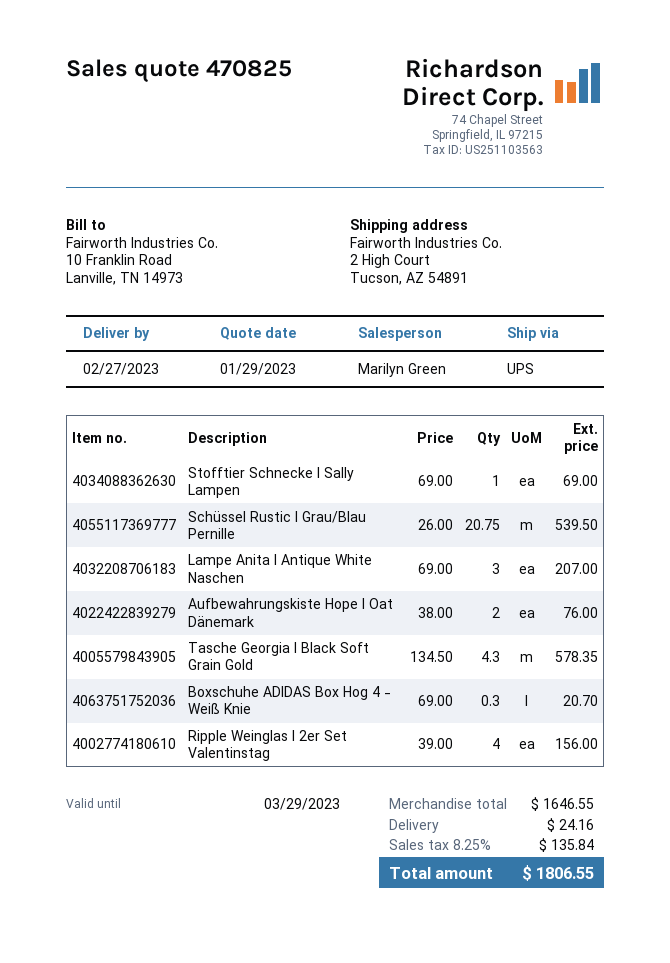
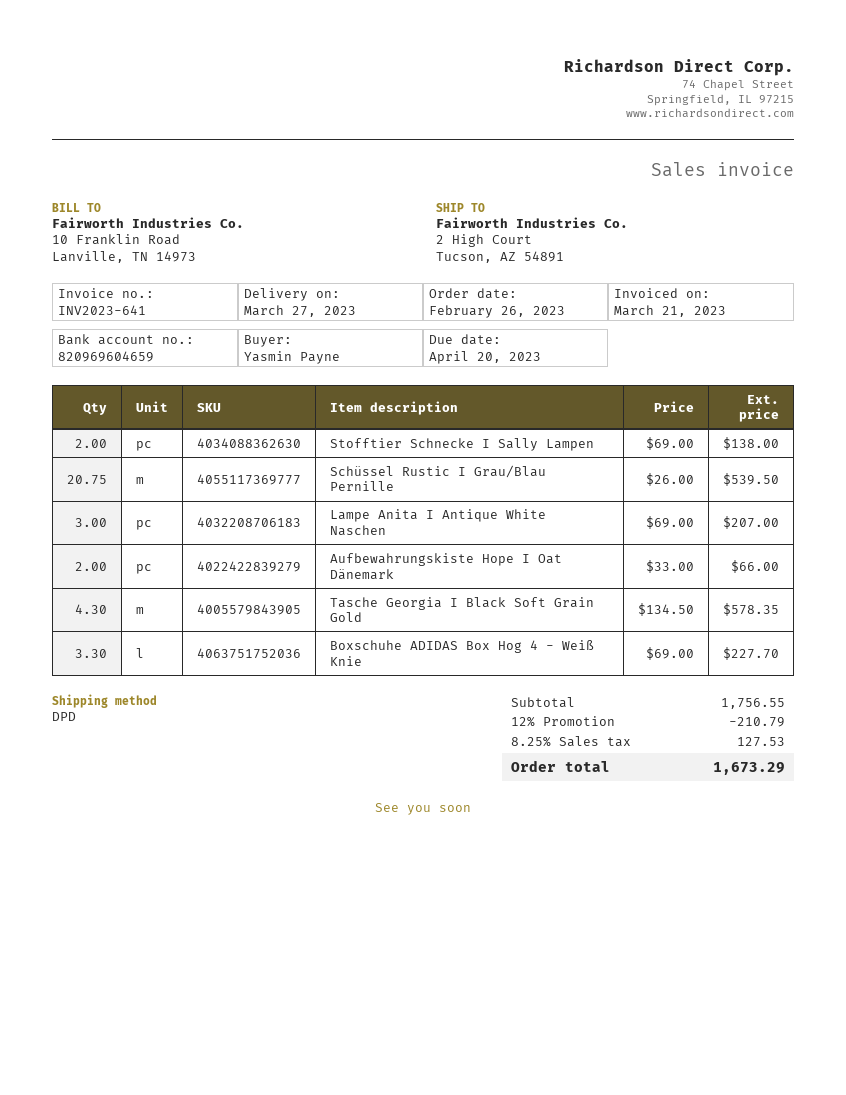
delivery date: 2023-02-27 -> 2023-03-27
shipping method: UPS -> DPD
Stofftier Schnecke I Sally Lampen: 1 x 69.00 = 69.00 -> 2 x 69.00 = 138.00
Aufbewahrungskiste Hope I Oat Dänemark: 2 x 38.00 = 76.00 -> 2 x 33.00 = 66.00
Boxschuhe ADIDAS Box Hog 4 - Weiß Knie: 0.3 x 69.00 = 20.70 -> 3.3 x 69.00 = 227.70
Ripple Weinglas I 2er Set Valentinstag: 4 x 39.00 = 156.00 -> none
subtotal: 1646.55 -> 1756.55
discount: none -> 12% = 210.79
shipping: 24.16 -> none
tax: 8.25% = 135.84 -> 8.25% = 127.53
total: 1806.55 -> 1673.29

